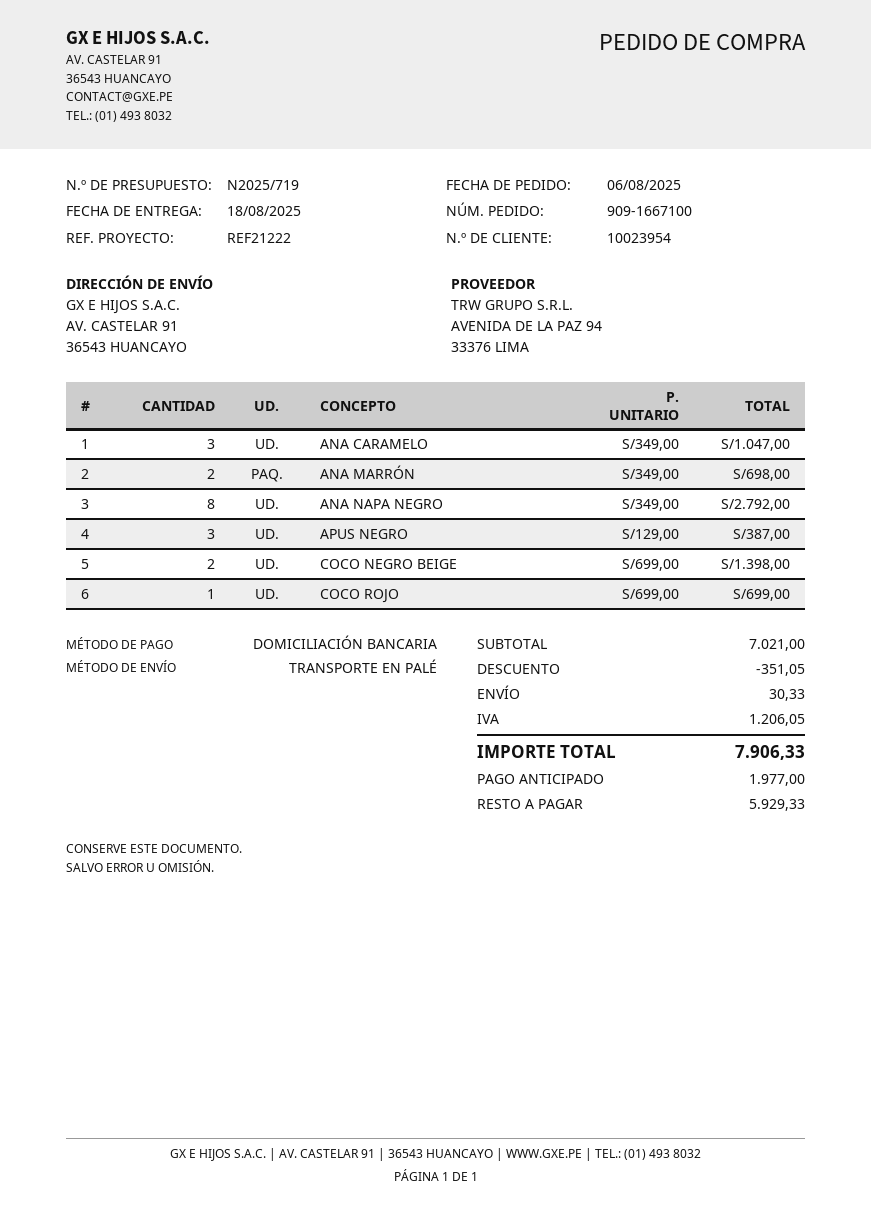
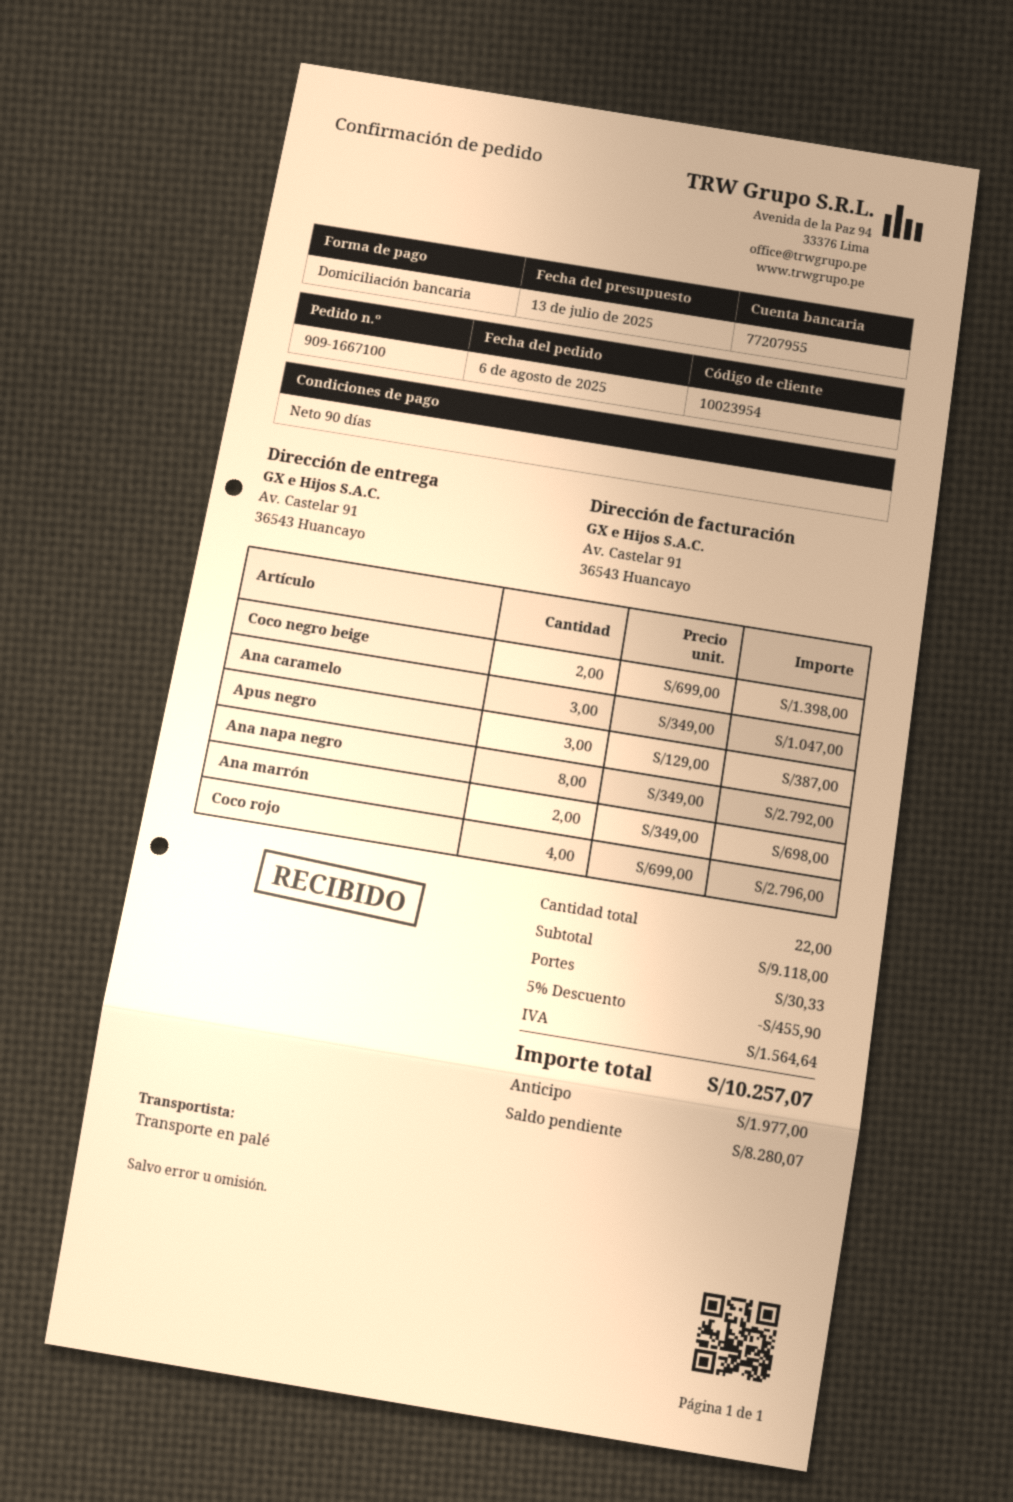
COCO ROJO: 1 x 699.00 = 699.00 -> 4 x 699.00 = 2796.00
subtotal: 7021.00 -> 9118.00
discount: 351.05 -> 455.90
tax: 1206.05 -> 1564.64
total: 7906.33 -> 10257.07
balance: 5929.33 -> 8280.07

